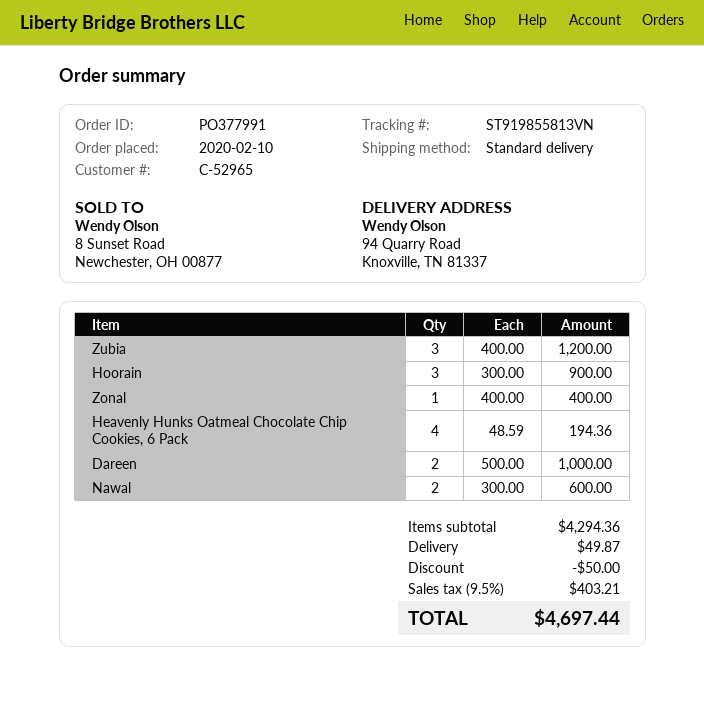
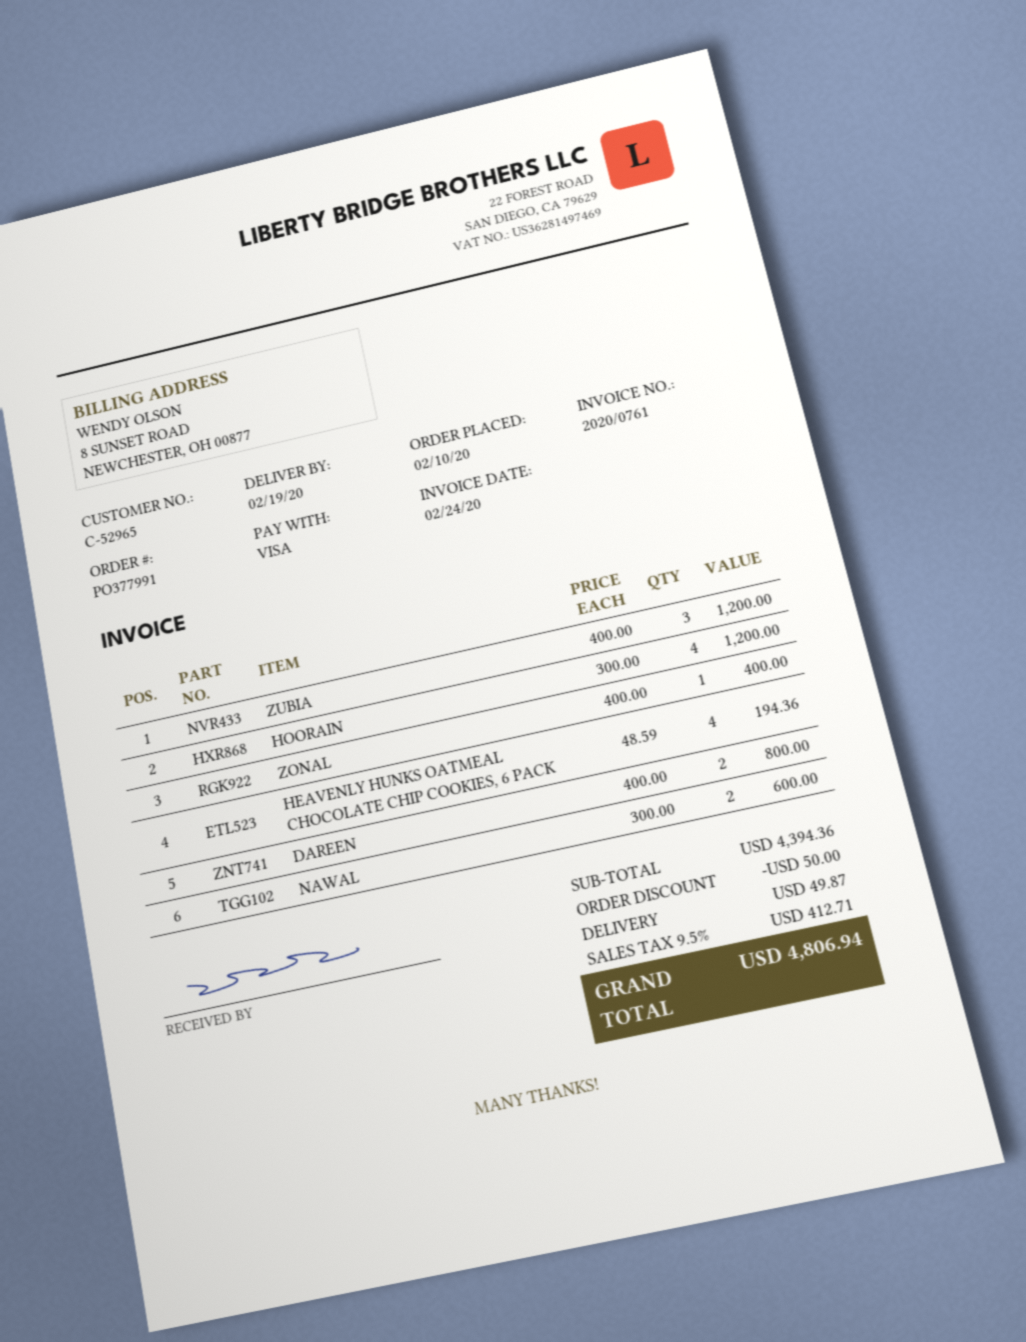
Hoorain: 3 x 300.00 = 900.00 -> 4 x 300.00 = 1200.00
Dareen: 2 x 500.00 = 1000.00 -> 2 x 400.00 = 800.00
subtotal: 4294.36 -> 4394.36
tax: 9.5% = 403.21 -> 9.5% = 412.71
total: 4697.44 -> 4806.94

